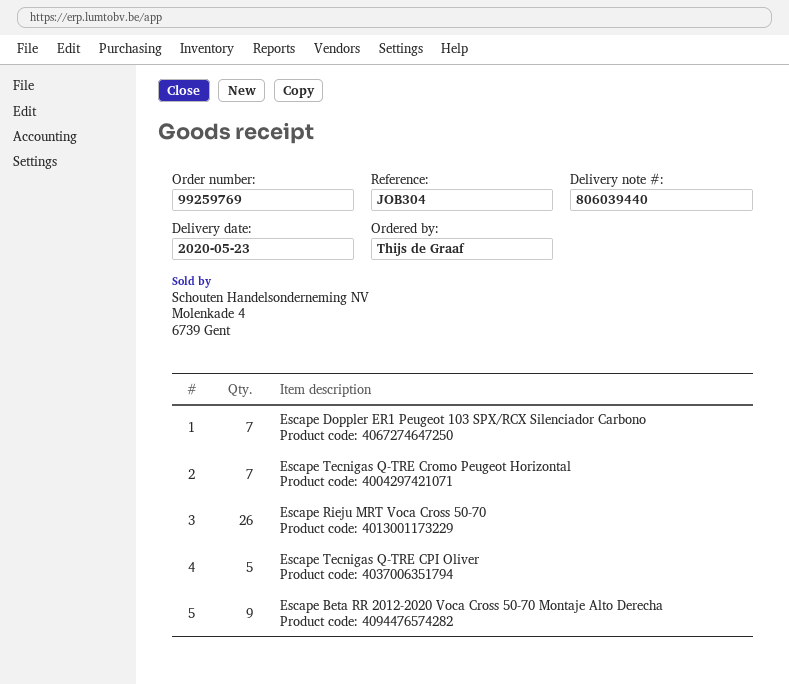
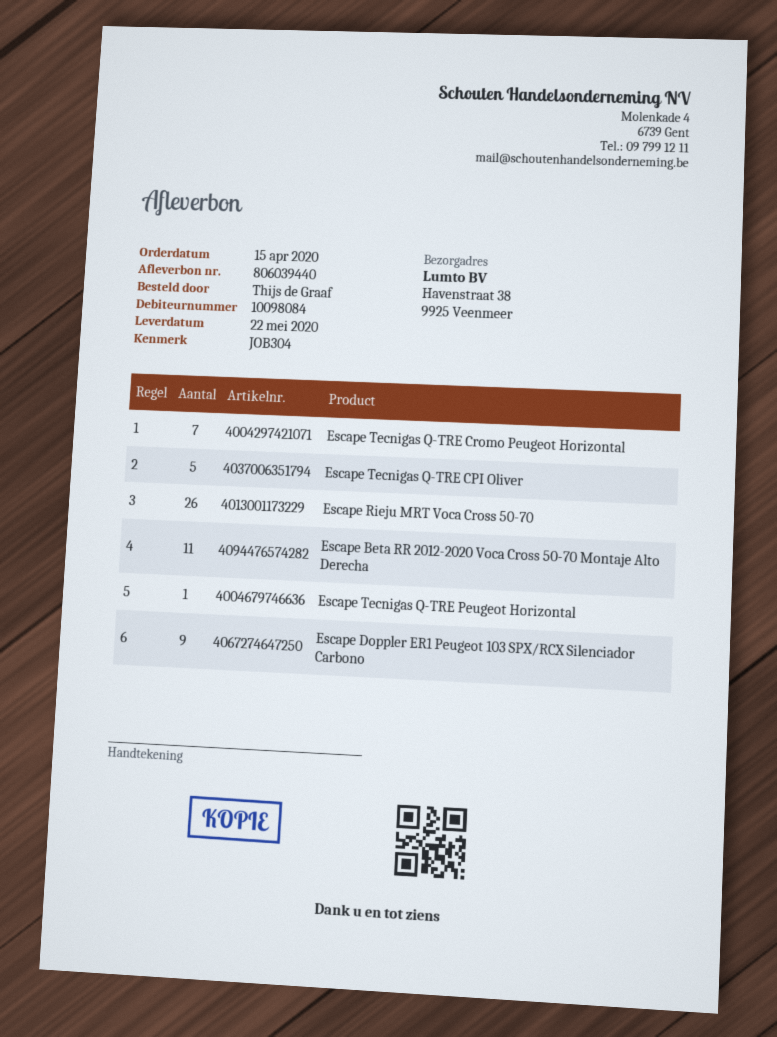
delivery date: 2020-05-23 -> 2020-05-22
Escape Doppler ER1 Peugeot 103 SPX/RCX Silenciador Carbono: 7 -> 9
Escape Beta RR 2012-2020 Voca Cross 50-70 Montaje Alto Derecha: 9 -> 11
Escape Tecnigas Q-TRE Peugeot Horizontal: none -> 1

